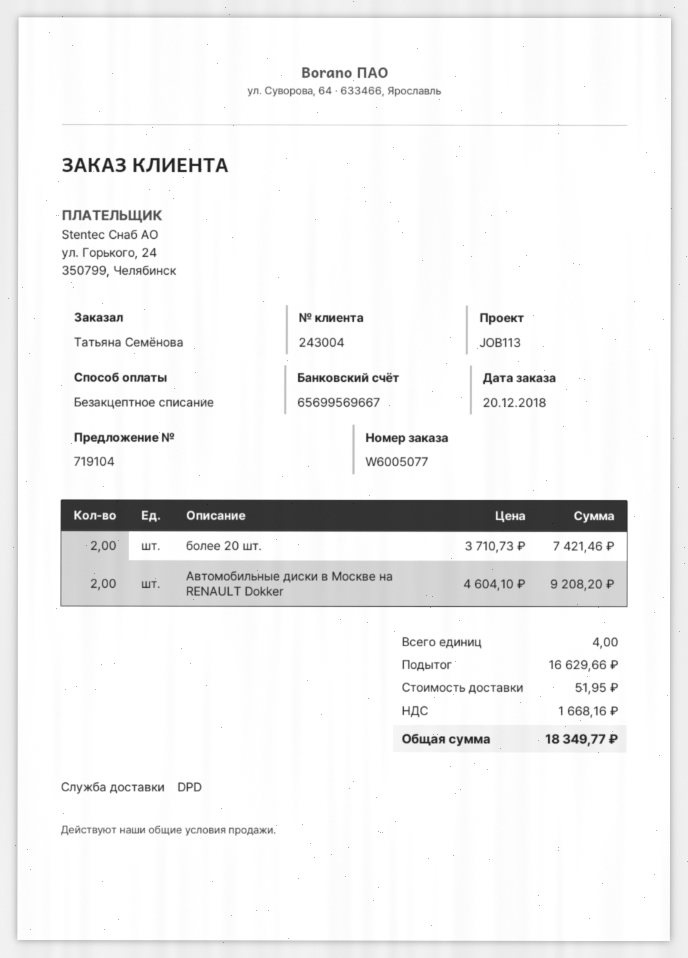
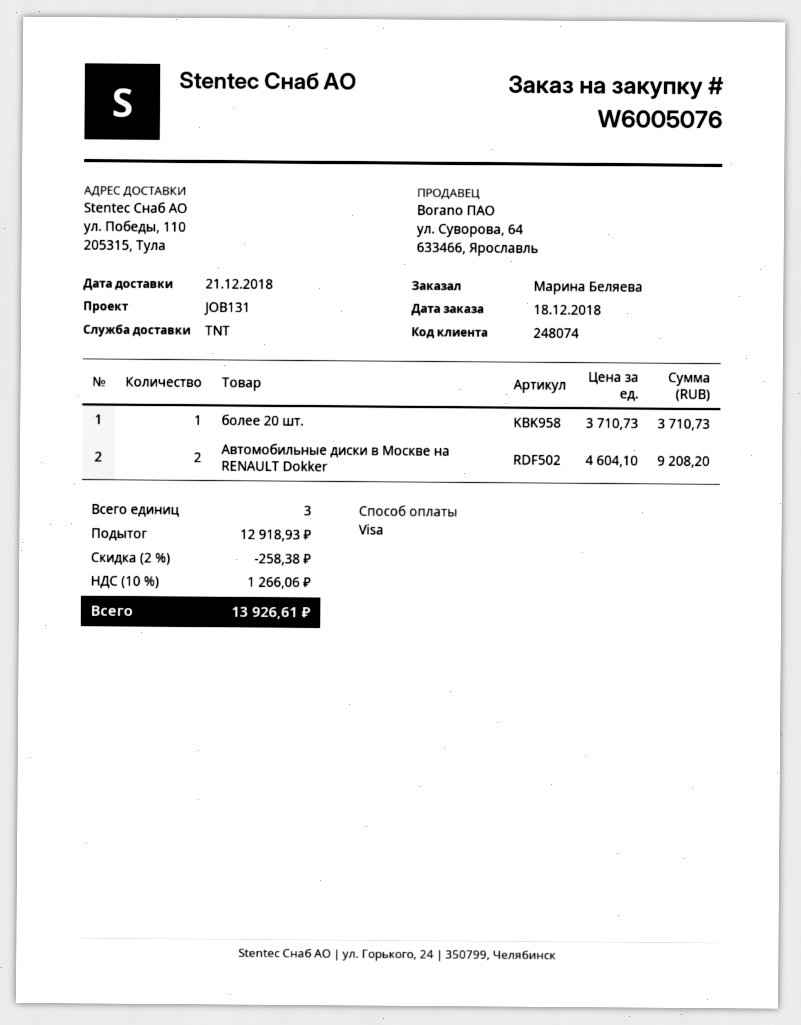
order number: W6005077 -> W6005076
order date: 2018-12-20 -> 2018-12-18
customer number: 243004 -> 248074
reference: JOB113 -> JOB131
ordered by: Татьяна Семёнова -> Марина Беляева
payment method: direct debit -> Visa
shipping method: DPD -> TNT
более 20 шт.: 2 x 3710.73 = 7421.46 -> 1 x 3710.73 = 3710.73
total quantity: 4 -> 3
subtotal: 16629.66 -> 12918.93
discount: none -> 2% = 258.38
shipping: 51.95 -> none
tax: 1668.16 -> 1266.06
total: 18349.77 -> 13926.61

